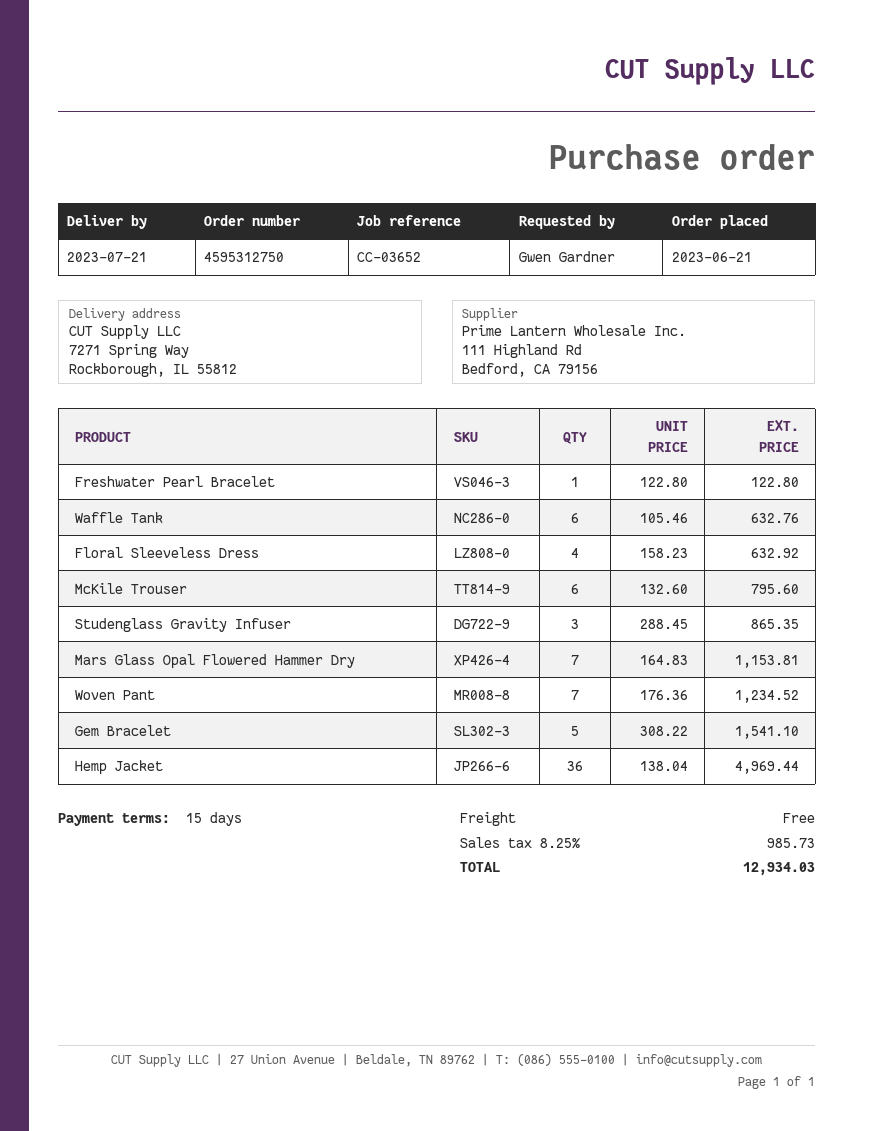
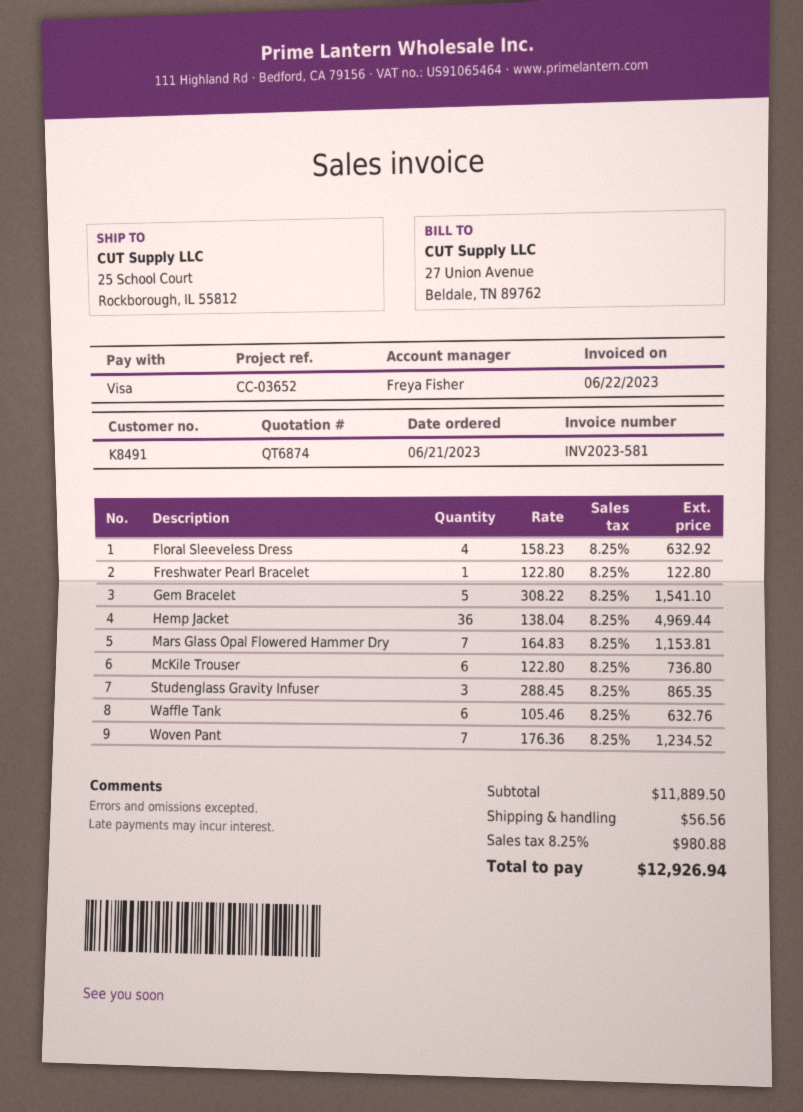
ship to: 7271 Spring Way, Rockborough, IL 55812 -> 25 School Court, Rockborough, IL 55812
McKile Trouser: 6 x 132.60 = 795.60 -> 6 x 122.80 = 736.80
shipping: 0.00 -> 56.56
tax: 8.25% = 985.73 -> 8.25% = 980.88
total: 12934.03 -> 12926.94

